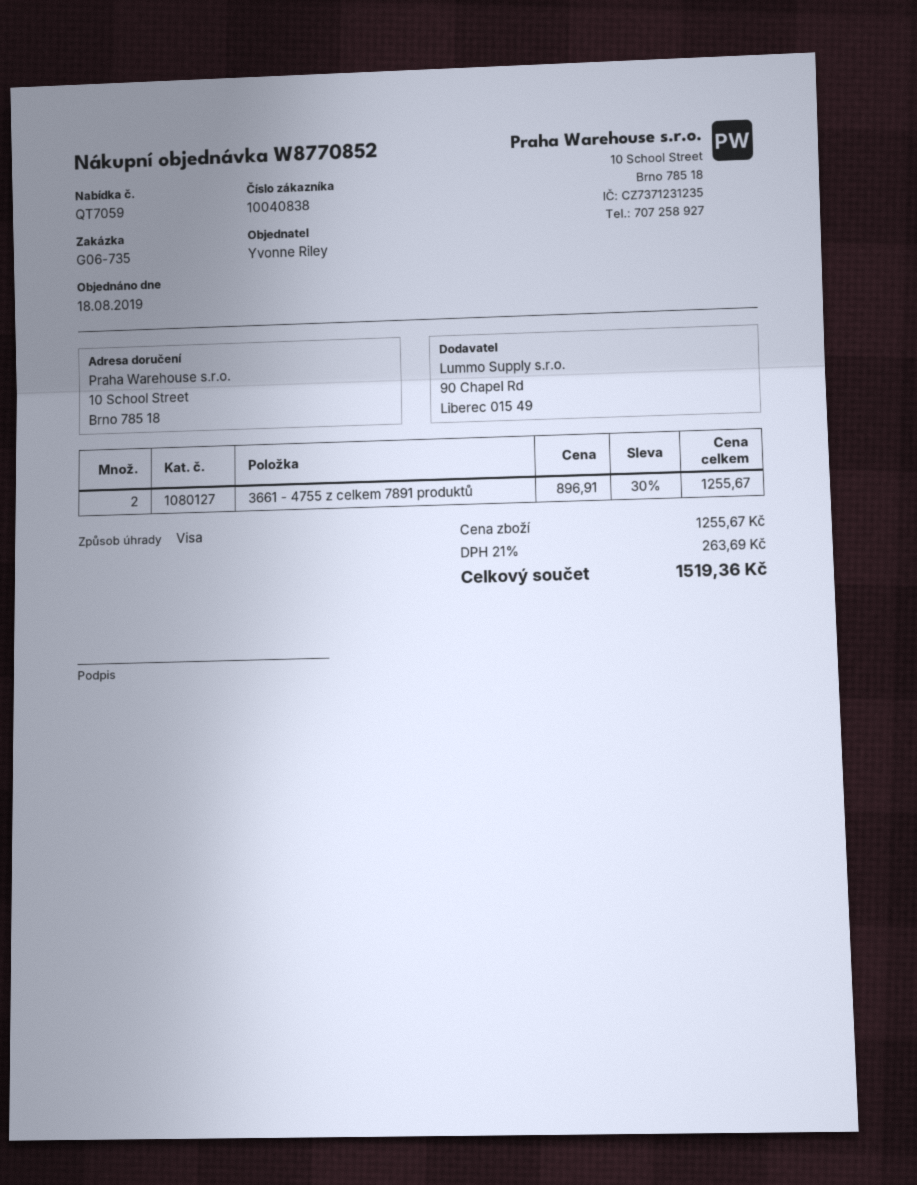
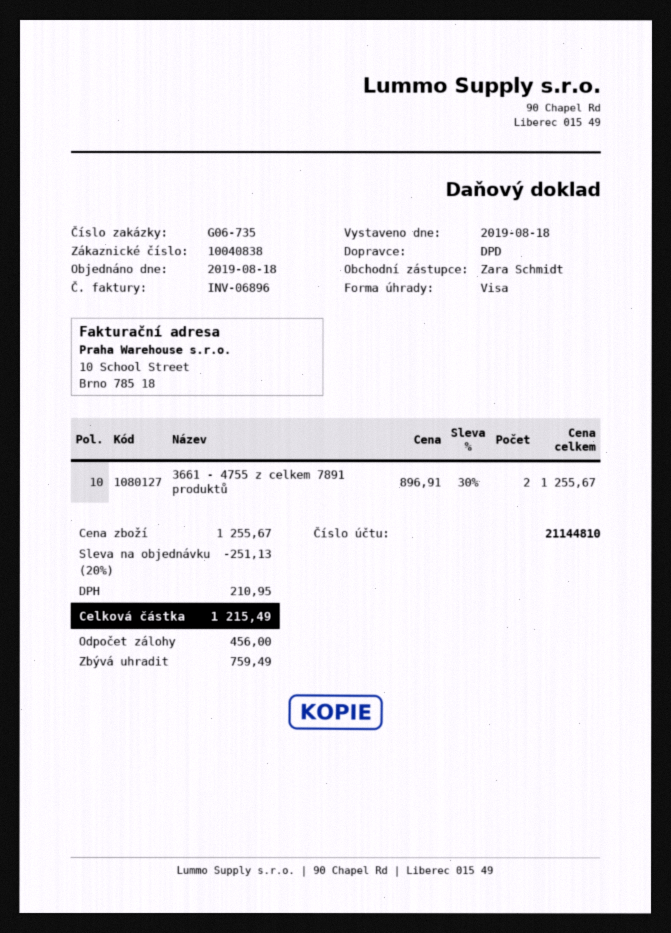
discount: none -> 20% = 251.13
tax: 263.69 -> 210.95
total: 1519.36 -> 1215.49

